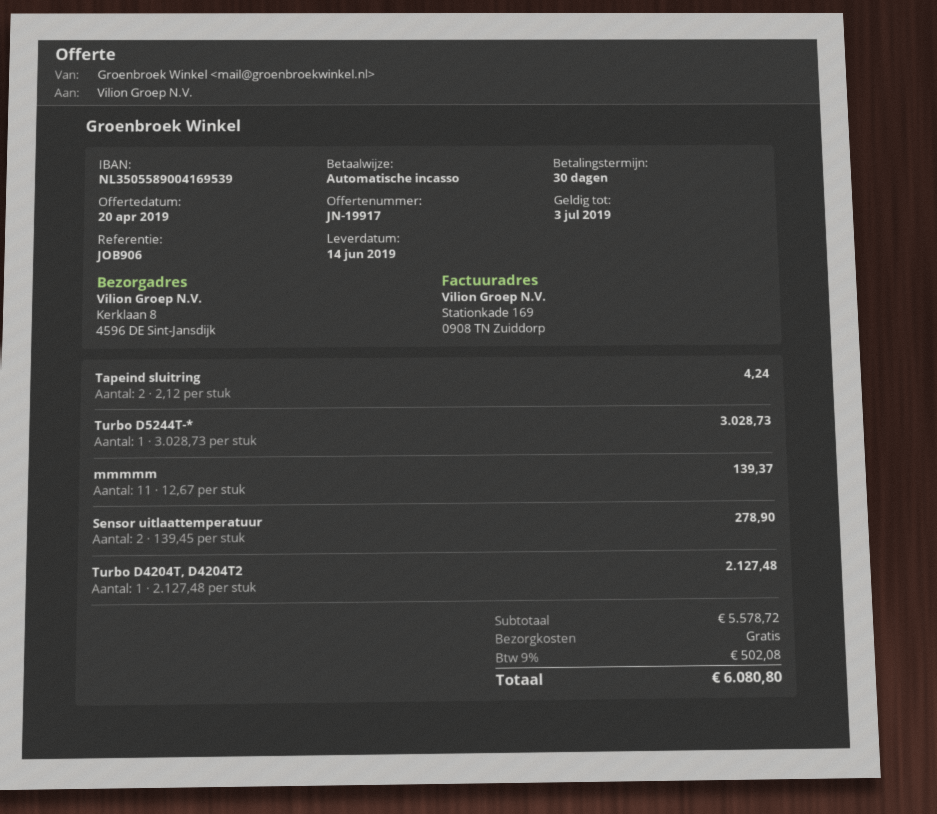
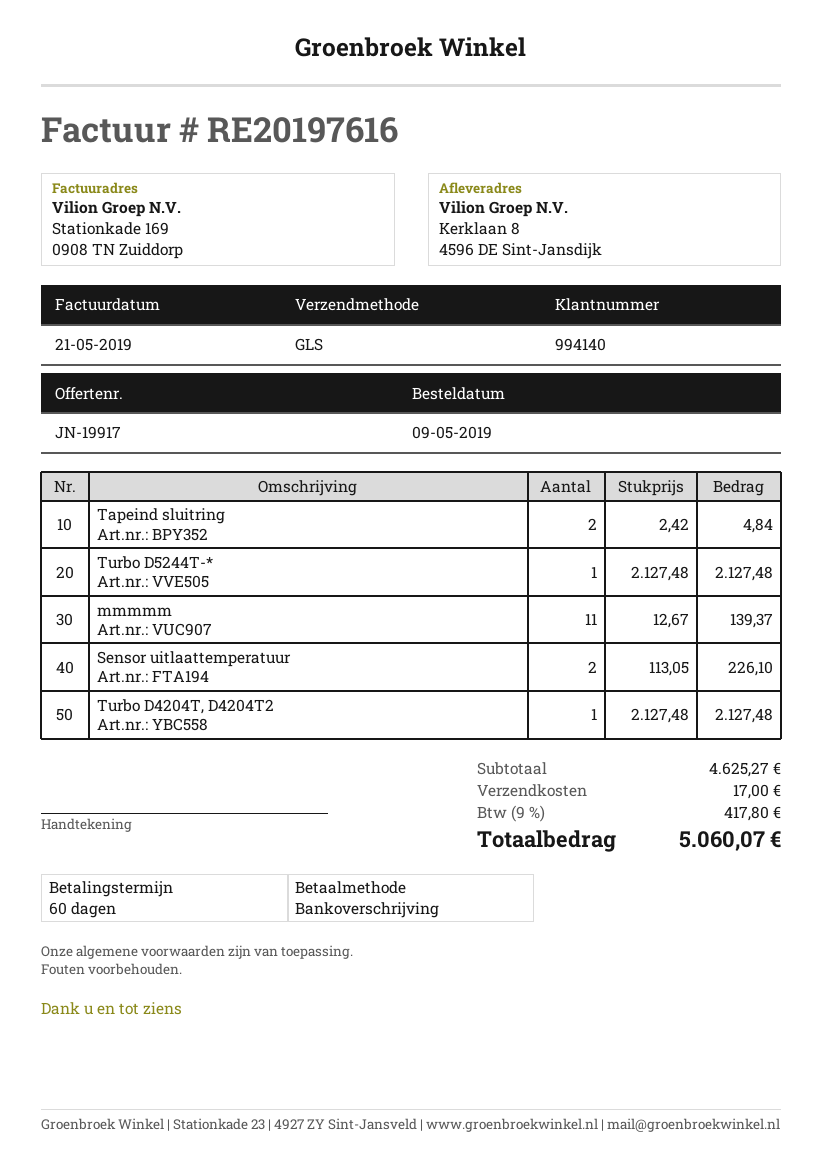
payment terms: 30 days -> 60 days
payment method: direct debit -> bank transfer
Tapeind sluitring: 2 x 2.12 = 4.24 -> 2 x 2.42 = 4.84
Turbo D5244T-*: 1 x 3028.73 = 3028.73 -> 1 x 2127.48 = 2127.48
Sensor uitlaattemperatuur: 2 x 139.45 = 278.90 -> 2 x 113.05 = 226.10
subtotal: 5578.72 -> 4625.27
shipping: 0.00 -> 17.00
tax: 9% = 502.08 -> 9% = 417.80
total: 6080.80 -> 5060.07

